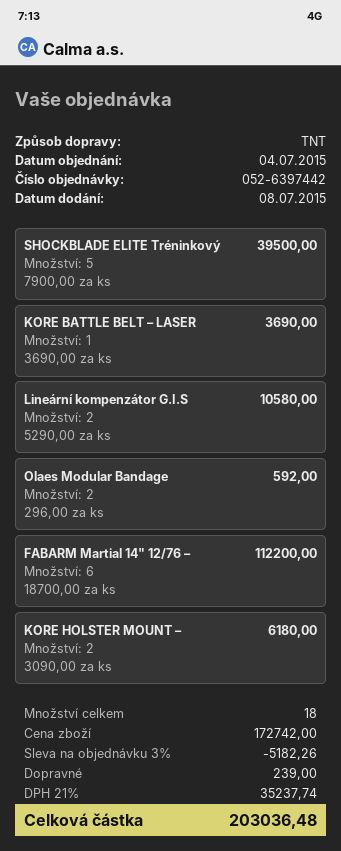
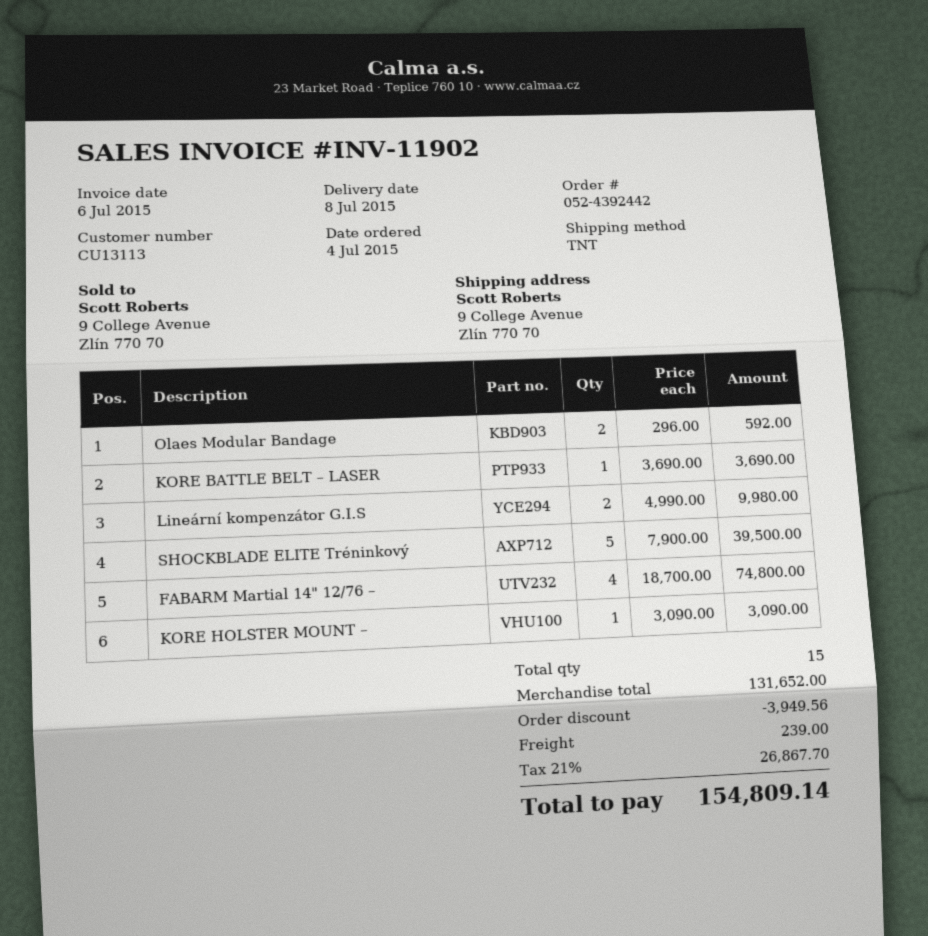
order number: 052-6397442 -> 052-4392442
Lineární kompenzátor G.I.S: 2 x 5290.00 = 10580.00 -> 2 x 4990.00 = 9980.00
FABARM Martial 14" 12/76 –: 6 x 18700.00 = 112200.00 -> 4 x 18700.00 = 74800.00
KORE HOLSTER MOUNT –: 2 x 3090.00 = 6180.00 -> 1 x 3090.00 = 3090.00
total quantity: 18 -> 15
subtotal: 172742.00 -> 131652.00
discount: 5182.26 -> 3949.56
tax: 21% = 35237.74 -> 21% = 26867.70
total: 203036.48 -> 154809.14

